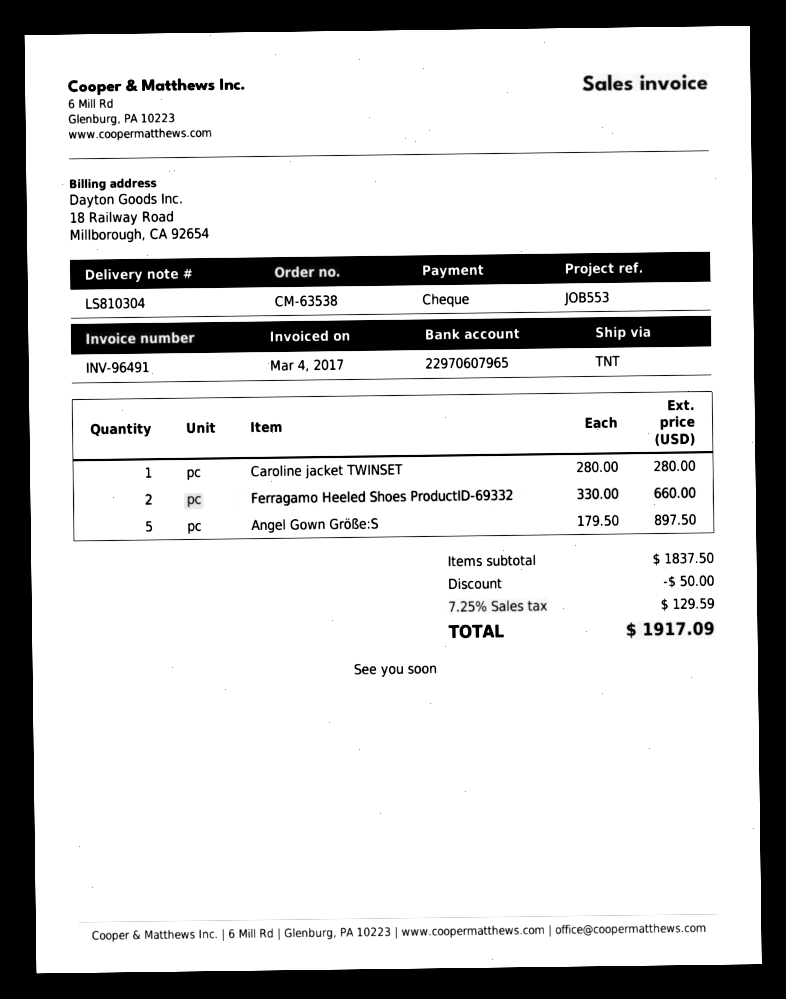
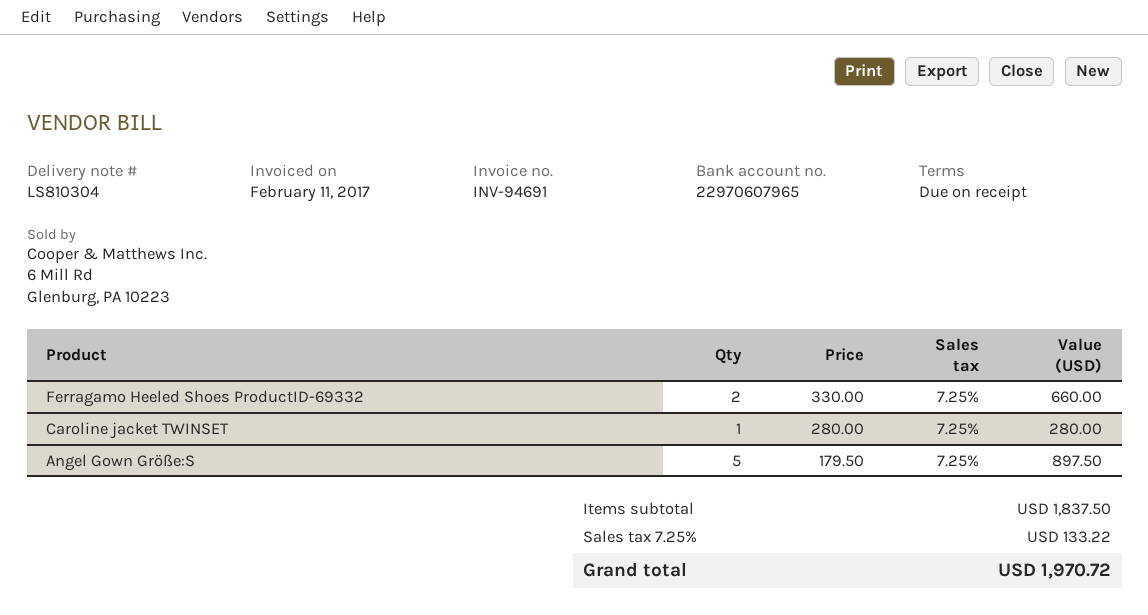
invoice number: INV-96491 -> INV-94691
invoice date: 2017-03-04 -> 2017-02-11
discount: 50.00 -> none
tax: 7.25% = 129.59 -> 7.25% = 133.22
total: 1917.09 -> 1970.72

